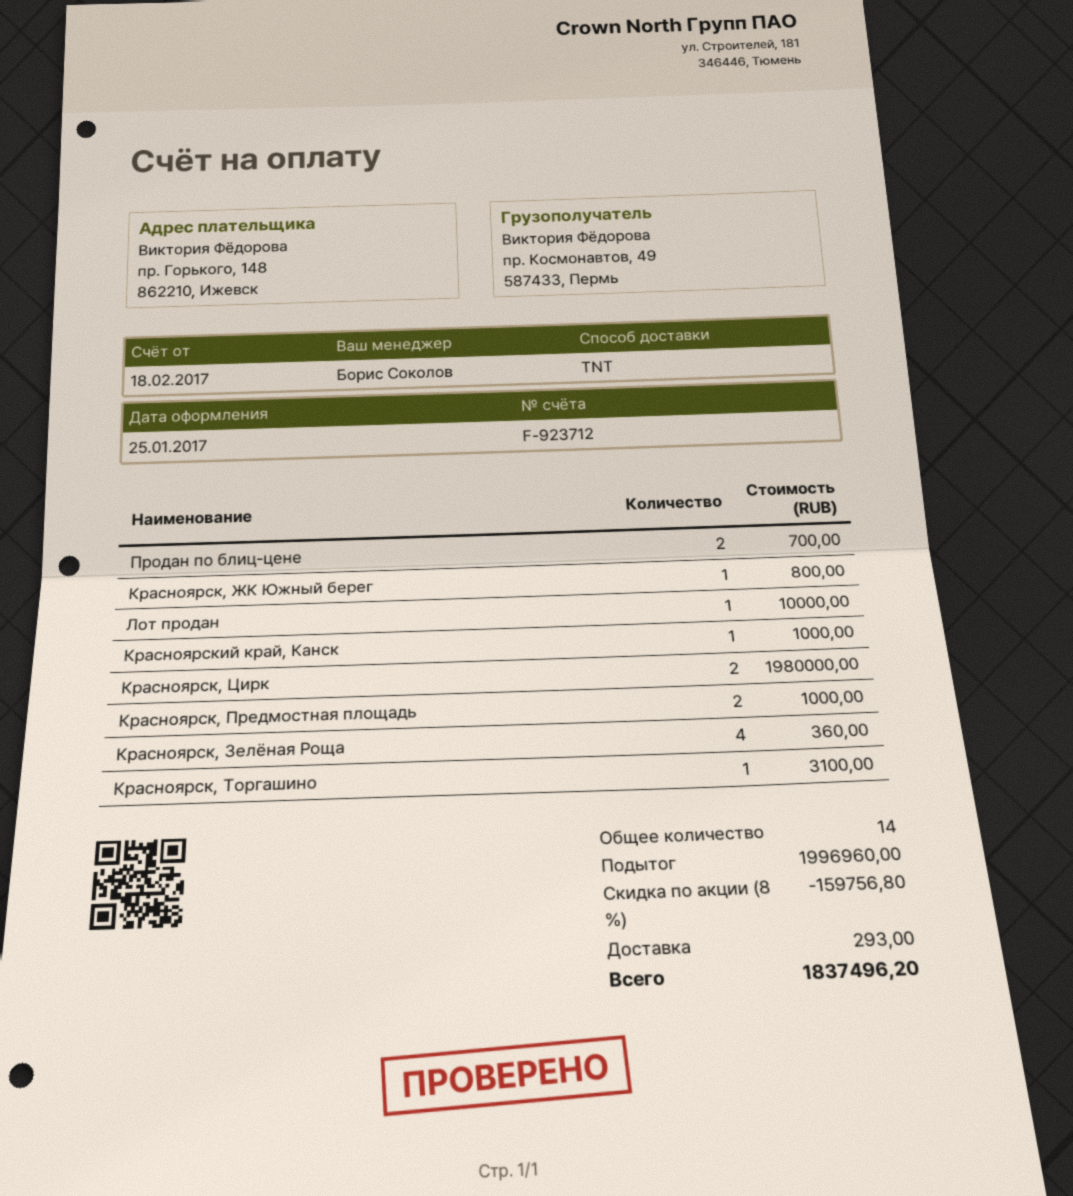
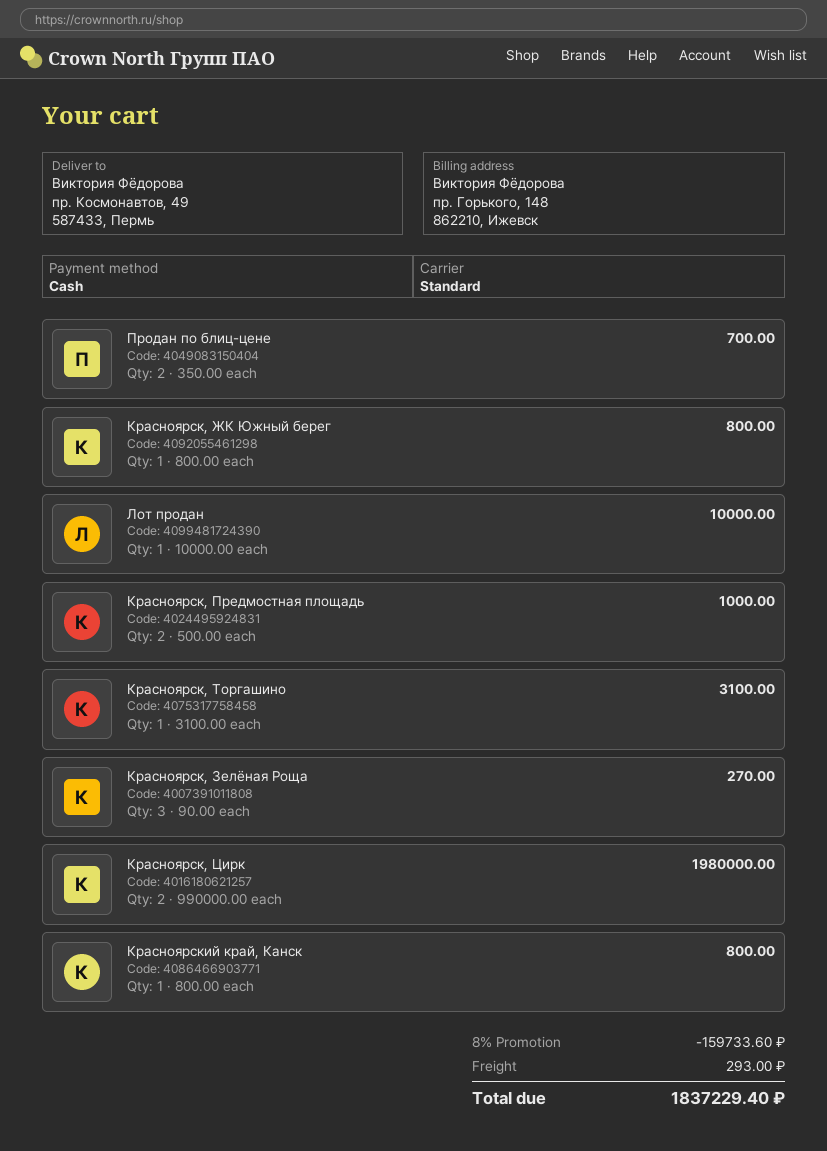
shipping method: TNT -> standard
Красноярский край, Канск: 1 for 1000.00 -> 1 for 800.00
Красноярск, Зелёная Роща: 4 for 360.00 -> 3 for 270.00
discount: 8% = 159756.80 -> 8% = 159733.60
total: 1837496.20 -> 1837229.40

